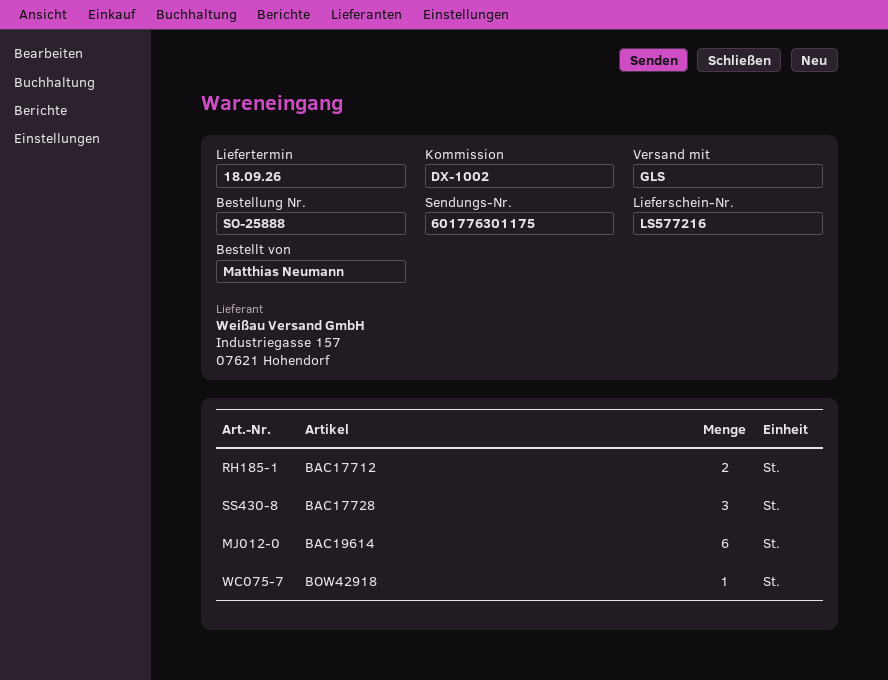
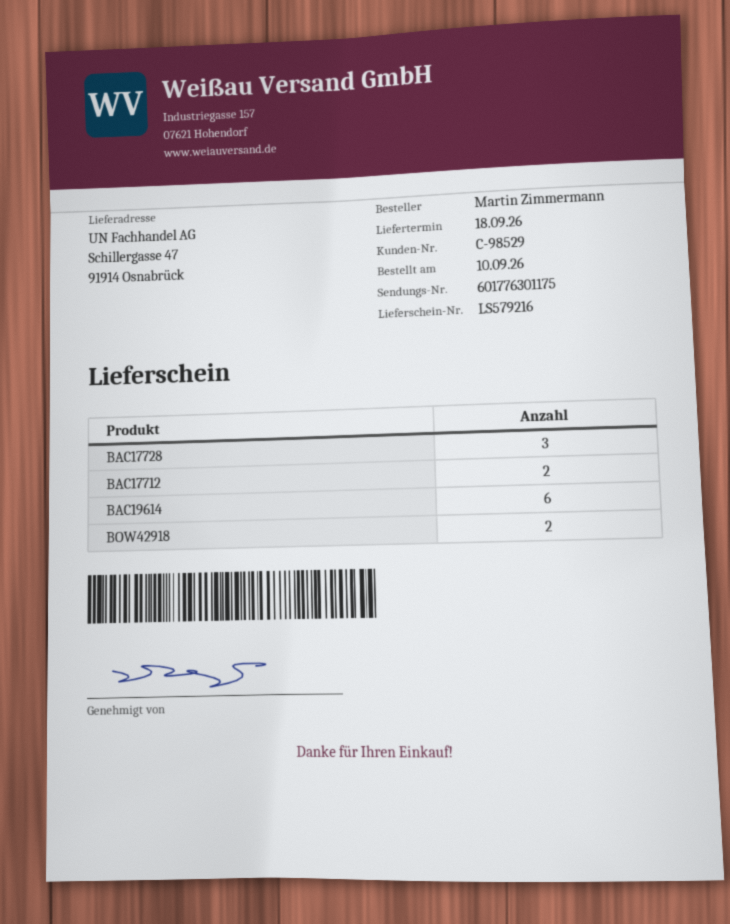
delivery note number: LS577216 -> LS579216
ordered by: Matthias Neumann -> Martin Zimmermann
BOW42918: 1 -> 2

